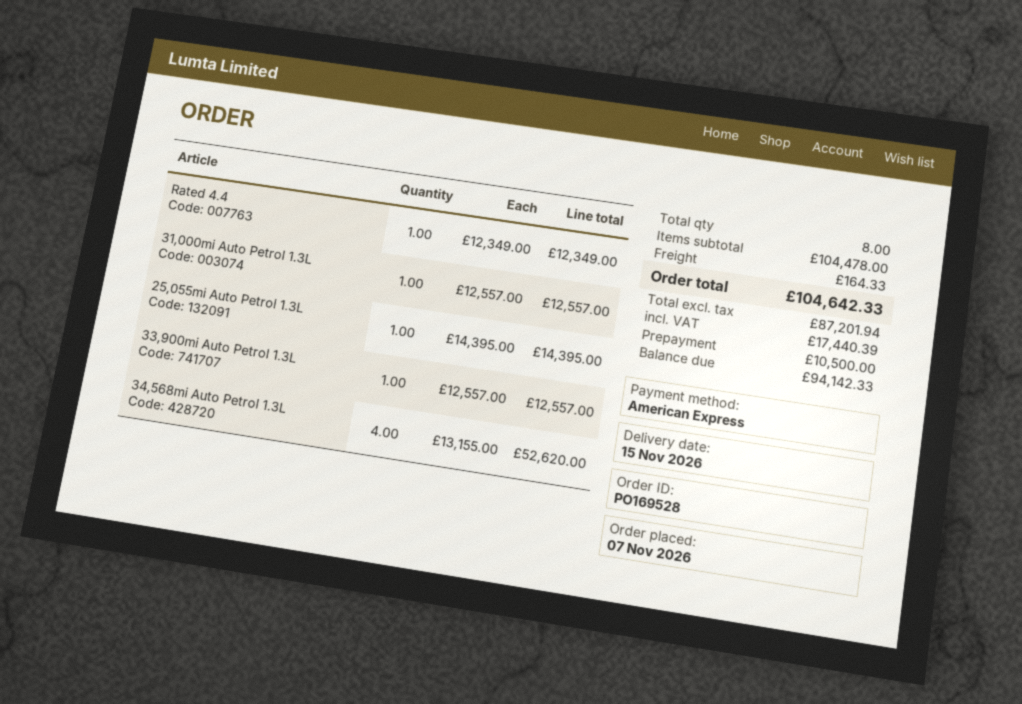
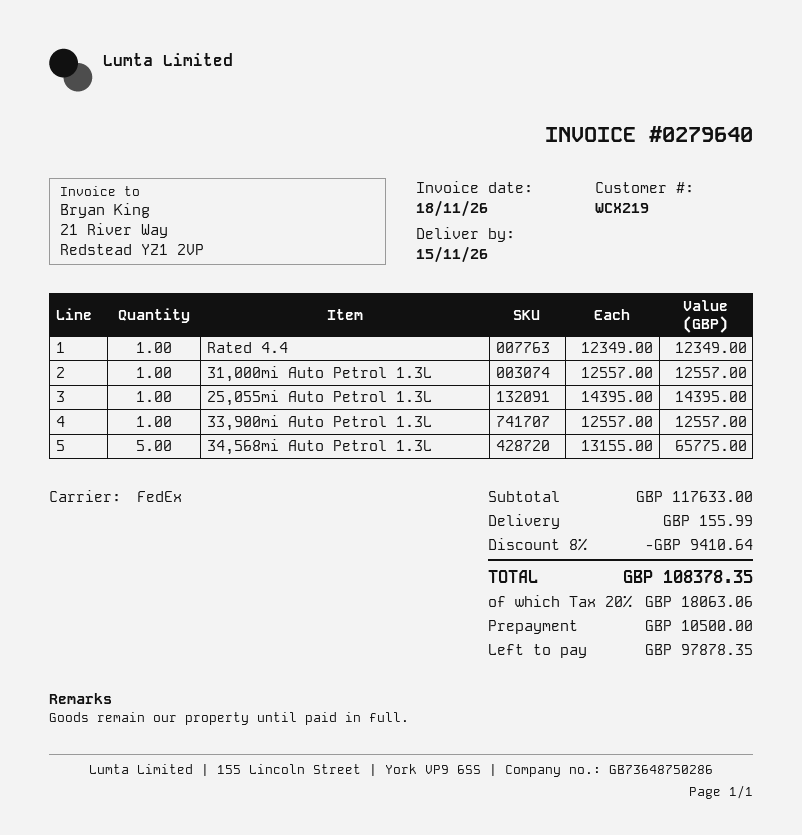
34,568mi Auto Petrol 1.3L: 4 x 13155.00 = 52620.00 -> 5 x 13155.00 = 65775.00
subtotal: 104478.00 -> 117633.00
discount: none -> 8% = 9410.64
shipping: 164.33 -> 155.99
tax: 17440.39 -> 18063.06
total: 104642.33 -> 108378.35
balance: 94142.33 -> 97878.35

